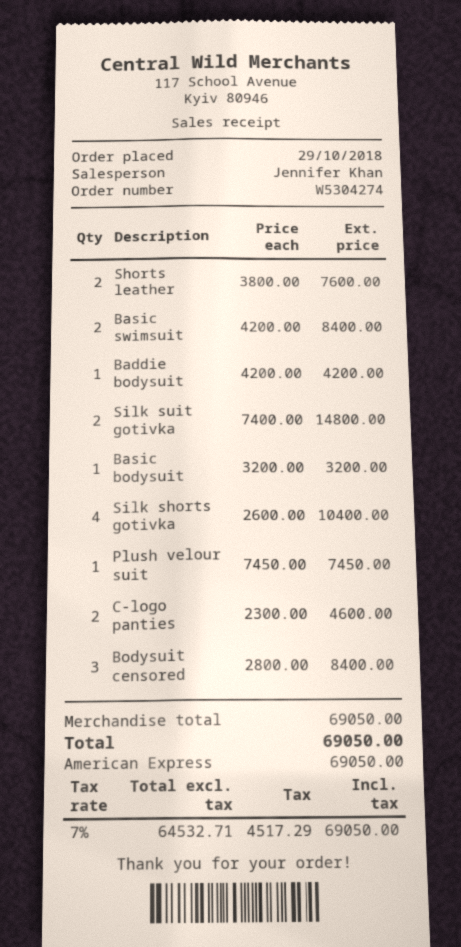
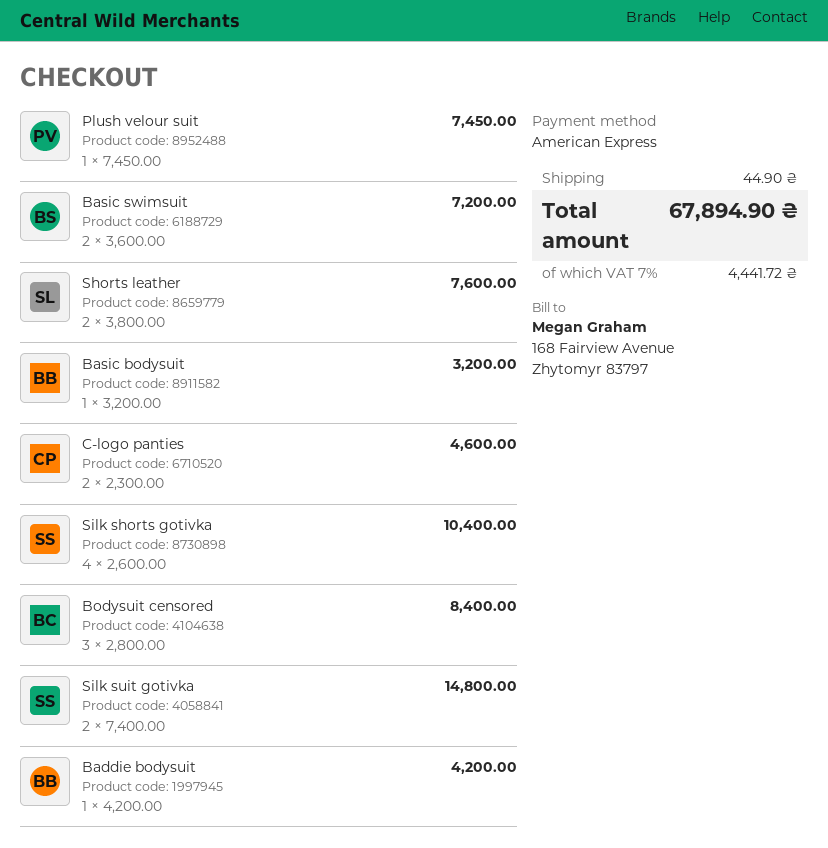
Basic swimsuit: 2 x 4200.00 = 8400.00 -> 2 x 3600.00 = 7200.00
shipping: none -> 44.90
tax: 7% = 4517.29 -> 7% = 4441.72
total: 69050.00 -> 67894.90

